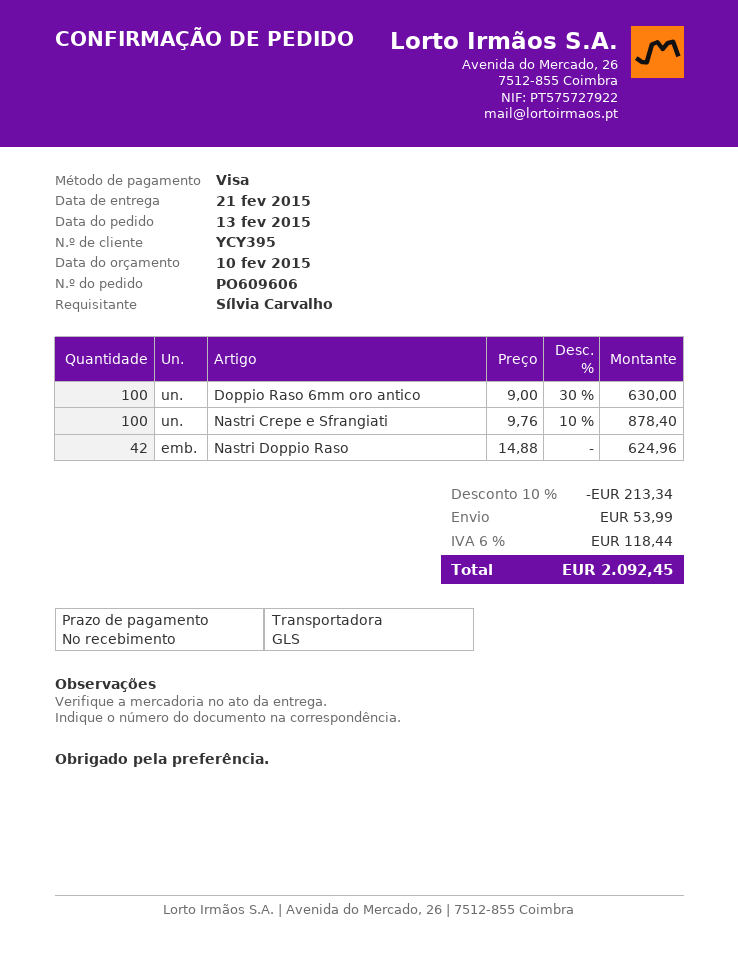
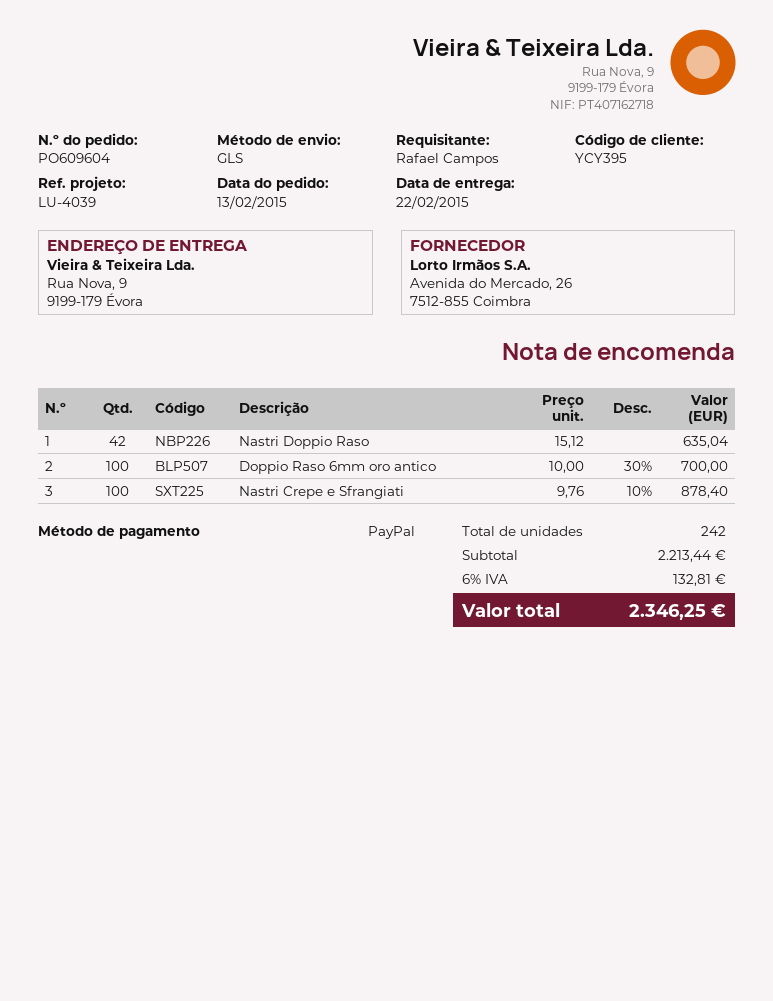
order number: PO609606 -> PO609604
delivery date: 2015-02-21 -> 2015-02-22
ordered by: Sílvia Carvalho -> Rafael Campos
payment method: Visa -> PayPal
Doppio Raso 6mm oro antico: 100 x 9.00 - 30% = 630.00 -> 100 x 10.00 - 30% = 700.00
Nastri Doppio Raso: 42 x 14.88 = 624.96 -> 42 x 15.12 = 635.04
discount: 10% = 213.34 -> none
shipping: 53.99 -> none
tax: 6% = 118.44 -> 6% = 132.81
total: 2092.45 -> 2346.25

